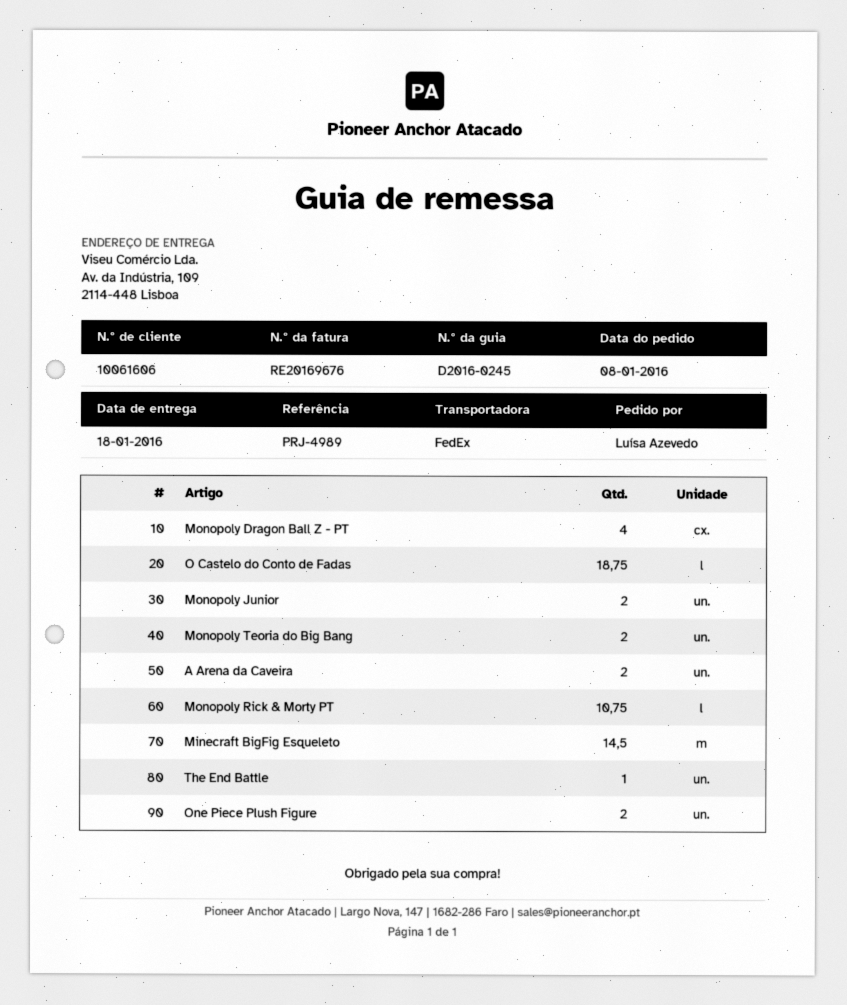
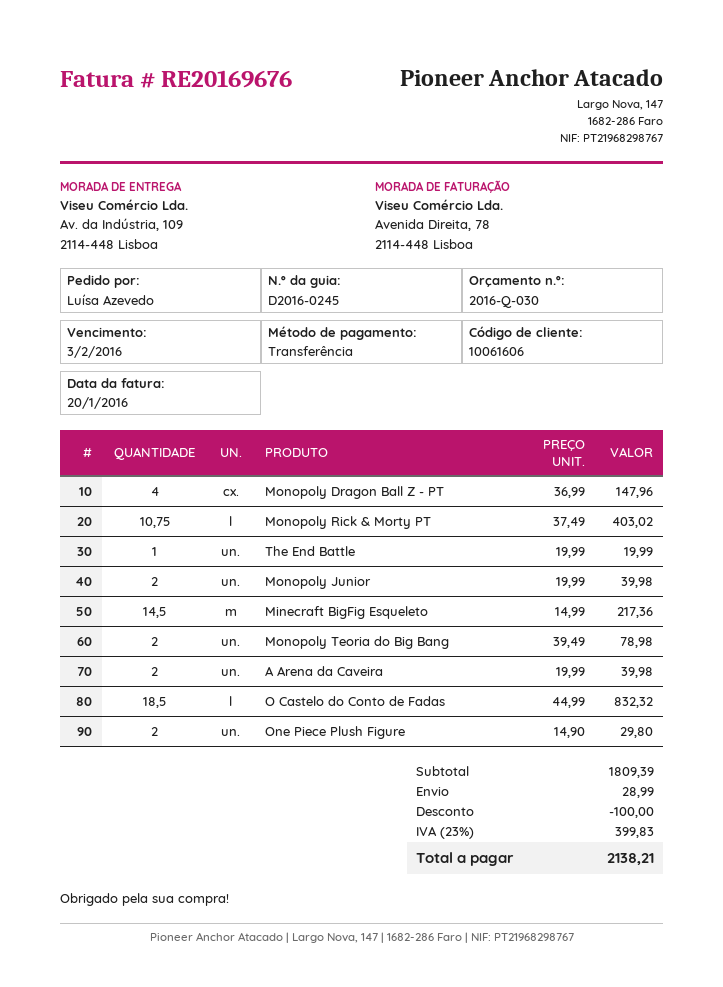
O Castelo do Conto de Fadas: 18.75 -> 18.5

